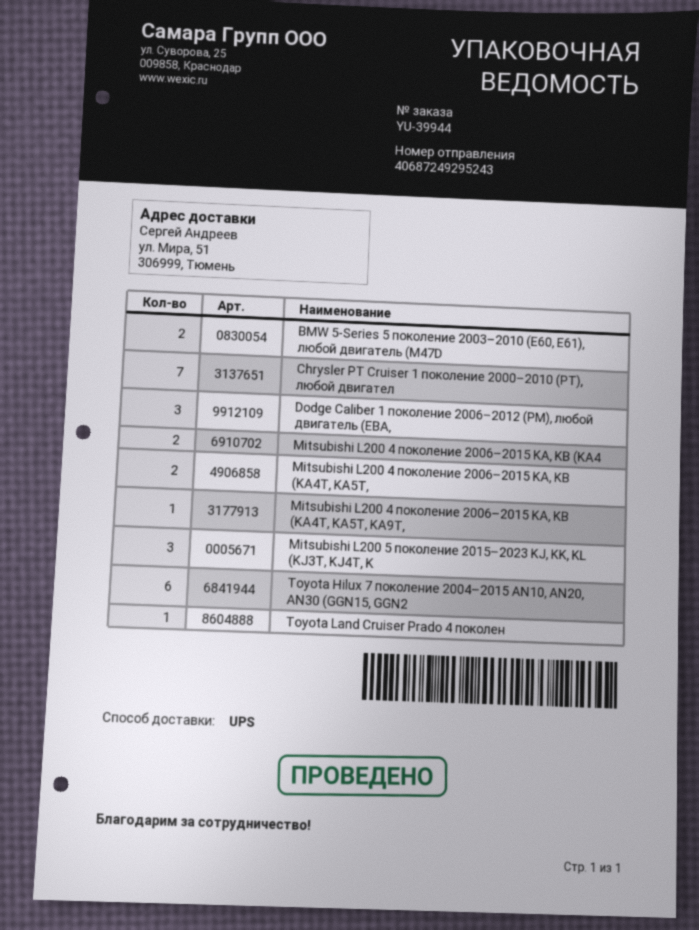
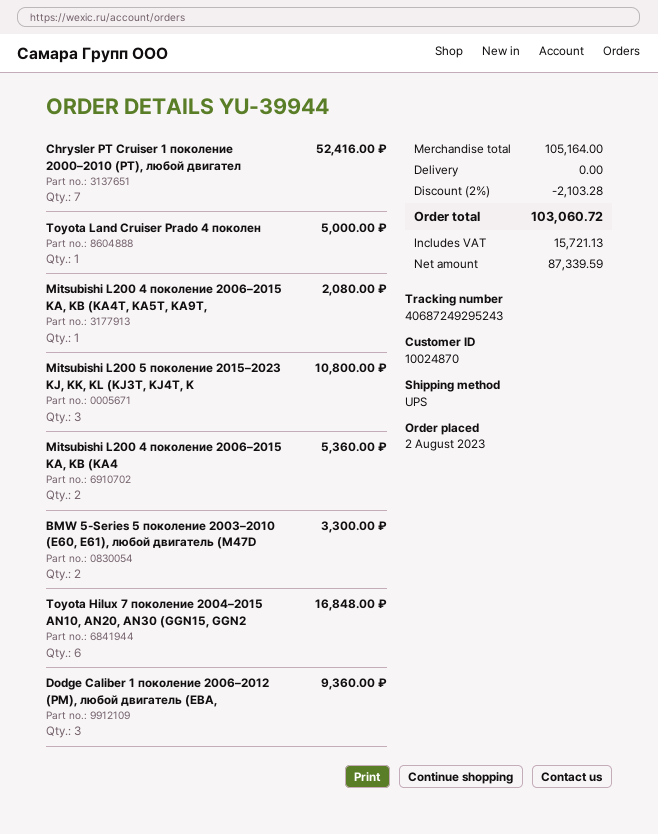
Mitsubishi L200 4 поколение 2006–2015 KA, KB (KA4T, KA5T,: 2 -> none

